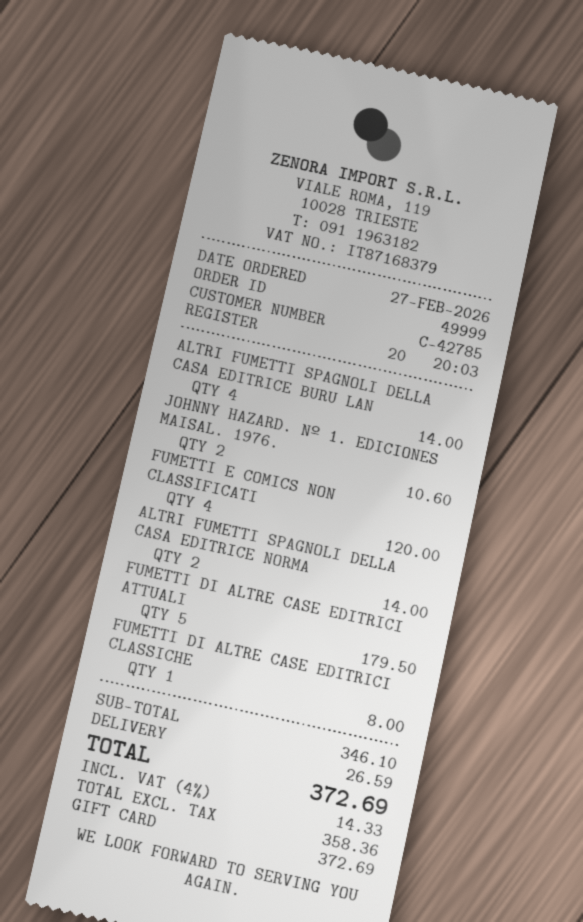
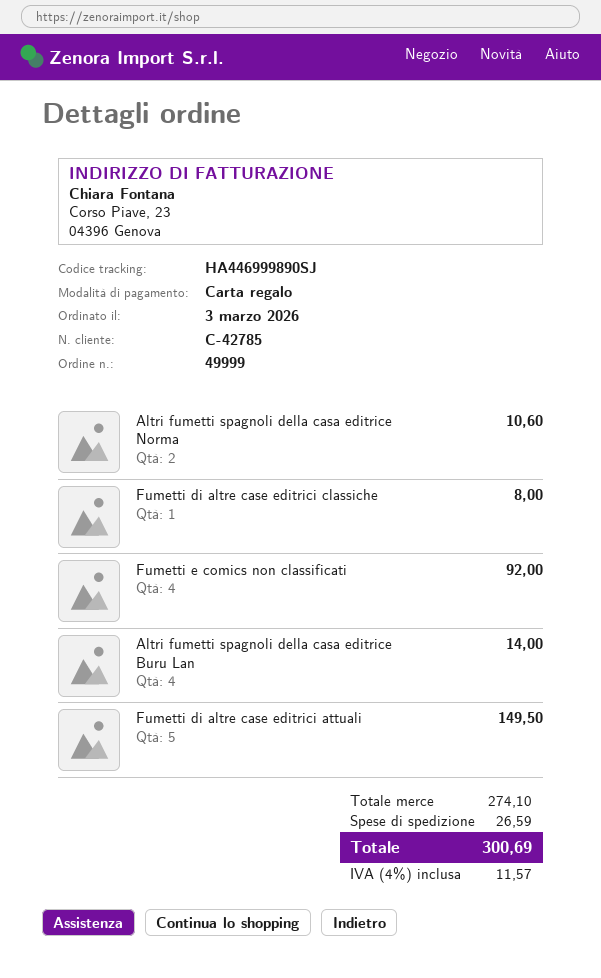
order date: 2026-02-27 -> 2026-03-03
JOHNNY HAZARD. Nº 1. EDICIONES MAISAL. 1976.: 2 for 10.60 -> none
FUMETTI E COMICS NON CLASSIFICATI: 4 for 120.00 -> 4 for 92.00
ALTRI FUMETTI SPAGNOLI DELLA CASA EDITRICE NORMA: 2 for 14.00 -> 2 for 10.60
FUMETTI DI ALTRE CASE EDITRICI ATTUALI: 5 for 179.50 -> 5 for 149.50
subtotal: 346.10 -> 274.10
tax: 4% = 14.33 -> 4% = 11.57
total: 372.69 -> 300.69

